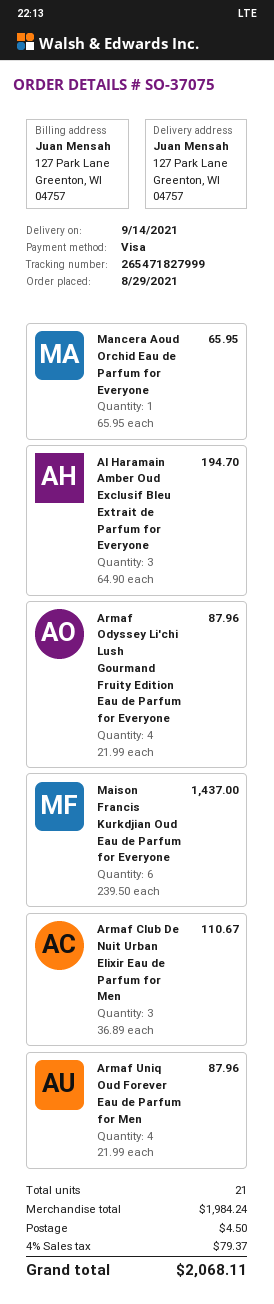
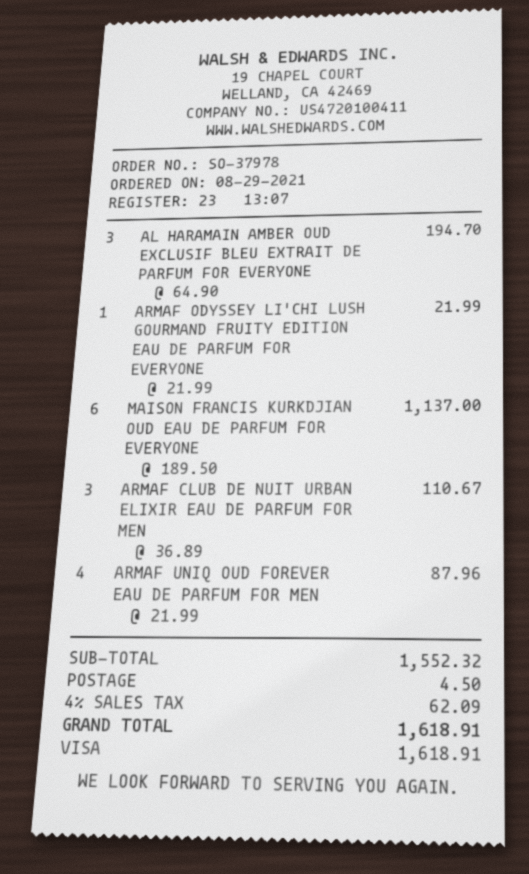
order number: SO-37075 -> SO-37978
Mancera Aoud Orchid Eau de Parfum for Everyone: 1 x 65.95 = 65.95 -> none
Armaf Odyssey Li'chi Lush Gourmand Fruity Edition Eau de Parfum for Everyone: 4 x 21.99 = 87.96 -> 1 x 21.99 = 21.99
Maison Francis Kurkdjian Oud Eau de Parfum for Everyone: 6 x 239.50 = 1437.00 -> 6 x 189.50 = 1137.00
subtotal: 1984.24 -> 1552.32
tax: 4% = 79.37 -> 4% = 62.09
total: 2068.11 -> 1618.91

